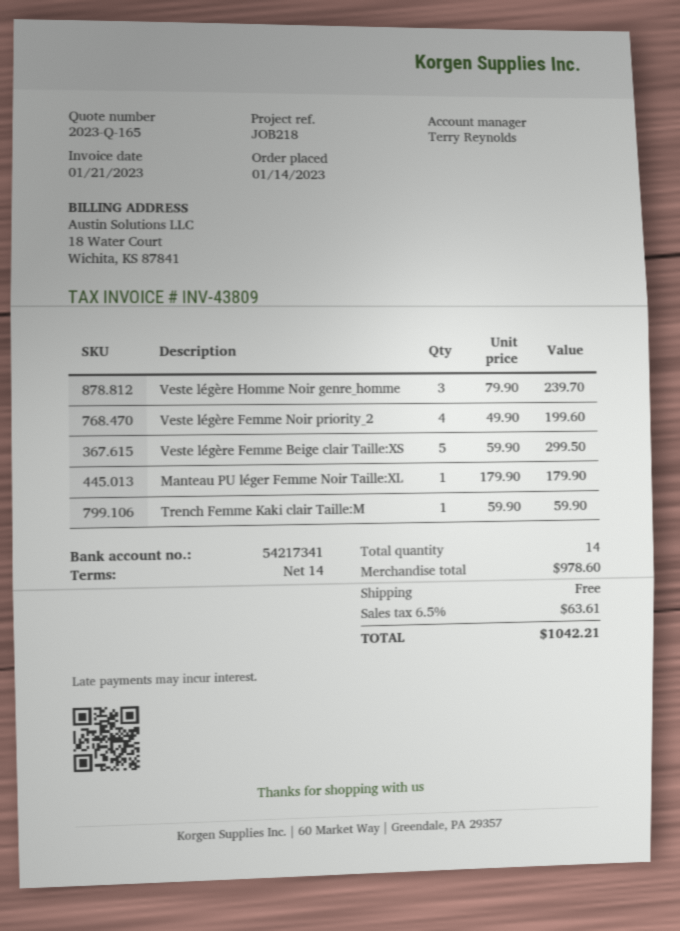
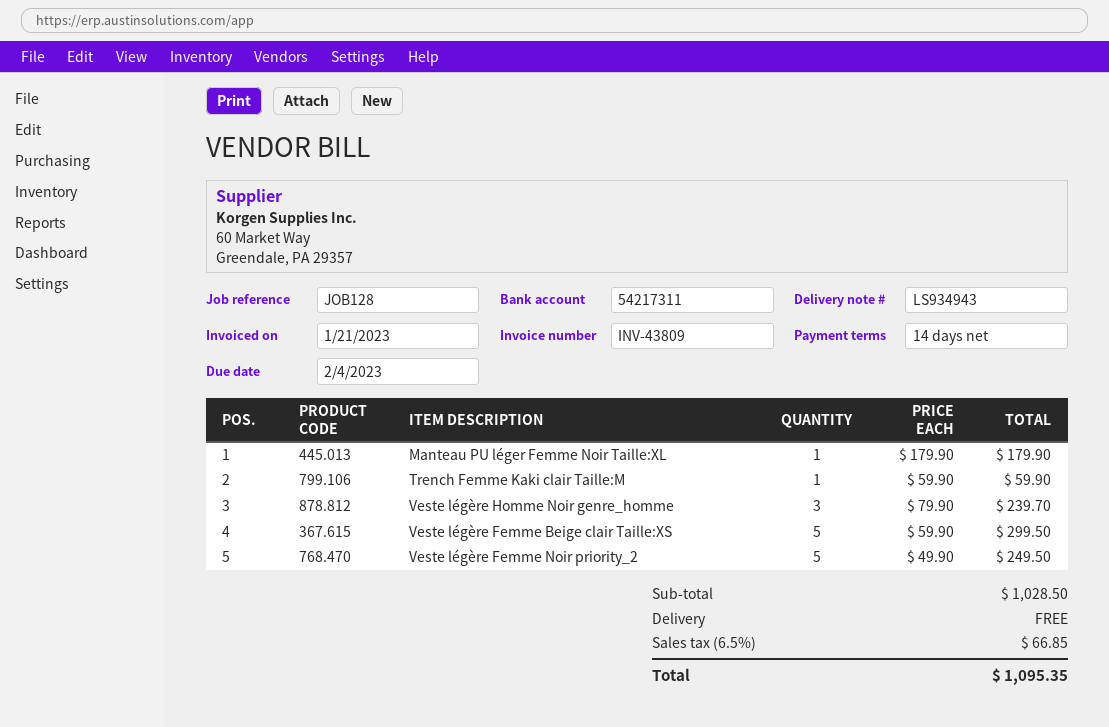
reference: JOB218 -> JOB128
bank account: 54217341 -> 54217311
Veste légère Femme Noir priority_2: 4 x 49.90 = 199.60 -> 5 x 49.90 = 249.50
subtotal: 978.60 -> 1028.50
tax: 6.5% = 63.61 -> 6.5% = 66.85
total: 1042.21 -> 1095.35

